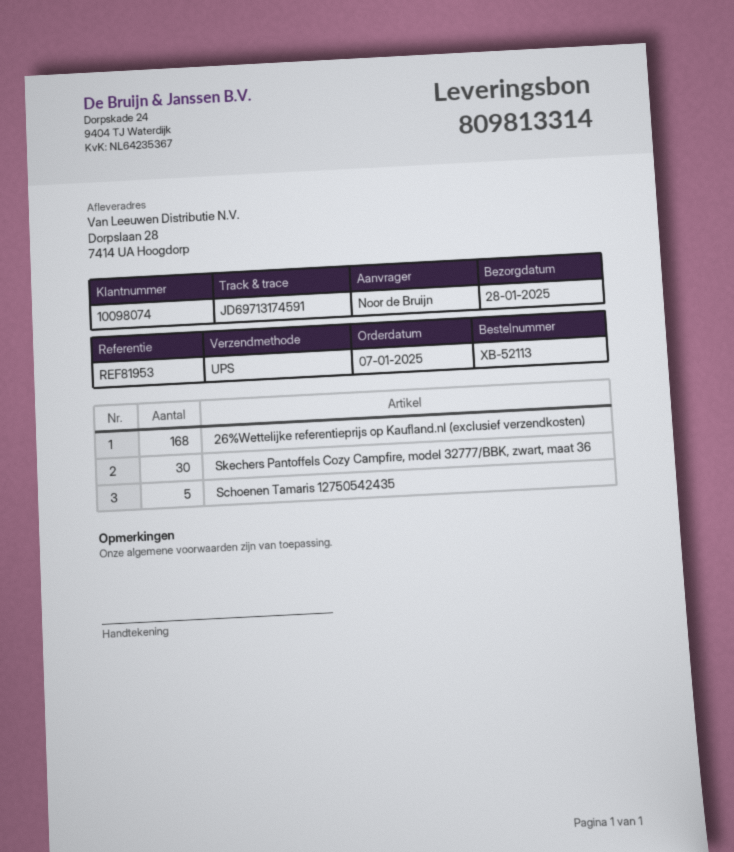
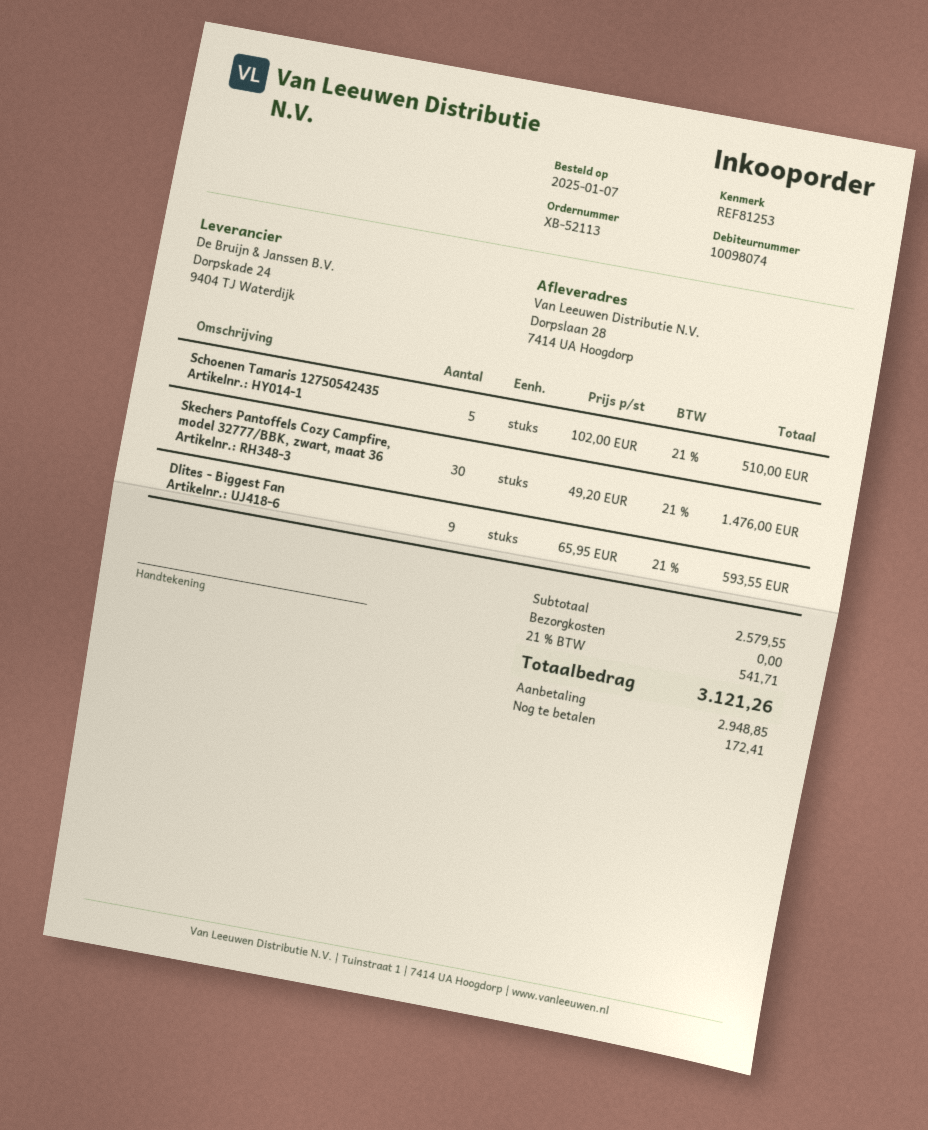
reference: REF81953 -> REF81253
26%Wettelijke referentieprijs op Kaufland.nl (exclusief verzendkosten): 168 -> none
Dlites - Biggest Fan: none -> 9

